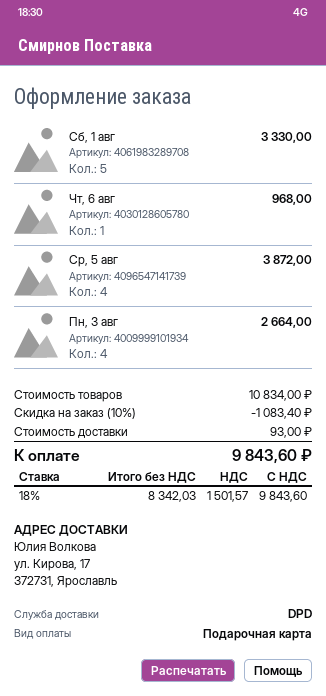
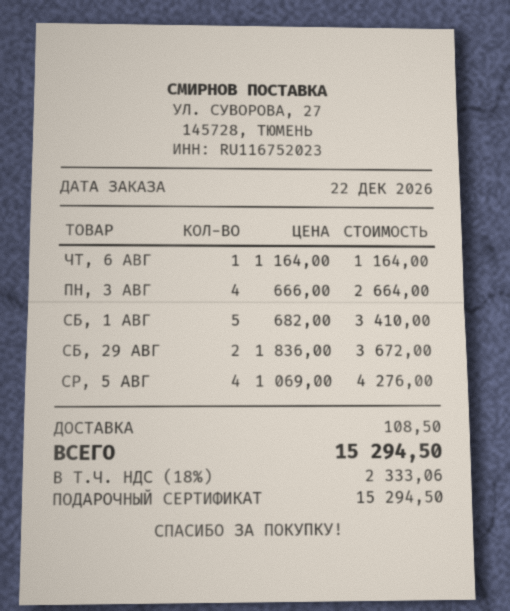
Сб, 1 авг: 5 for 3330.00 -> 5 for 3410.00
Чт, 6 авг: 1 for 968.00 -> 1 for 1164.00
Ср, 5 авг: 4 for 3872.00 -> 4 for 4276.00
СБ, 29 АВГ: none -> 2 for 3672.00
discount: 10% = 1083.40 -> none
shipping: 93.00 -> 108.50
tax: 18% = 1501.57 -> 18% = 2333.06
total: 9843.60 -> 15294.50

